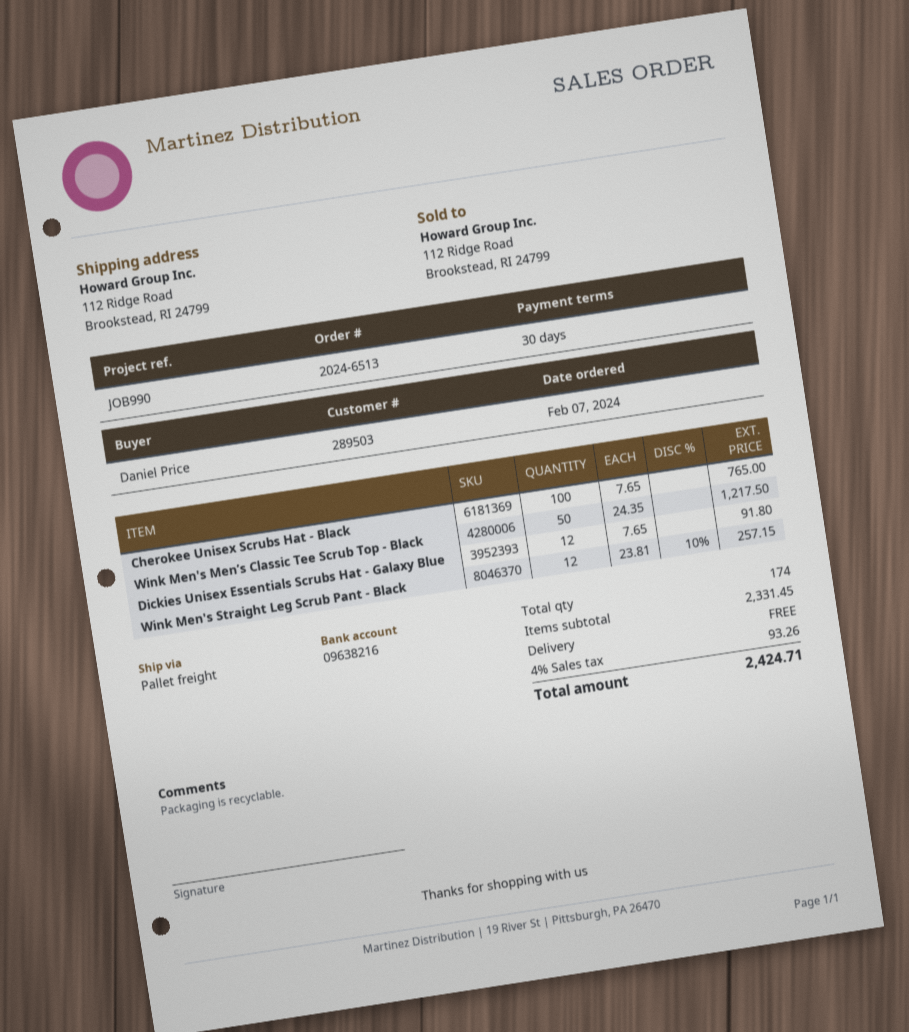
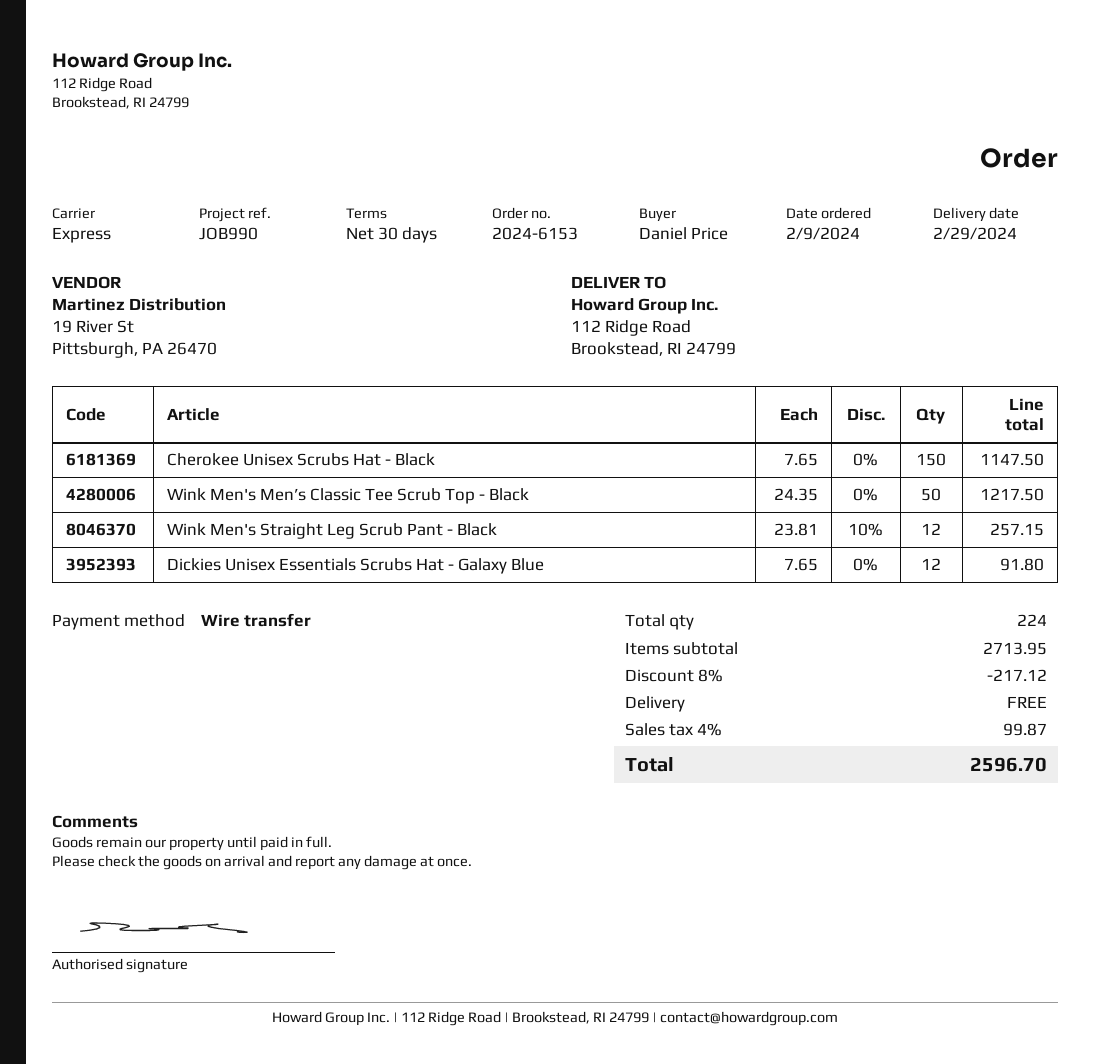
order number: 2024-6513 -> 2024-6153
order date: 2024-02-07 -> 2024-02-09
shipping method: pallet freight -> express
Cherokee Unisex Scrubs Hat - Black: 100 x 7.65 = 765.00 -> 150 x 7.65 = 1147.50
total quantity: 174 -> 224
subtotal: 2331.45 -> 2713.95
discount: none -> 8% = 217.12
tax: 4% = 93.26 -> 4% = 99.87
total: 2424.71 -> 2596.70

